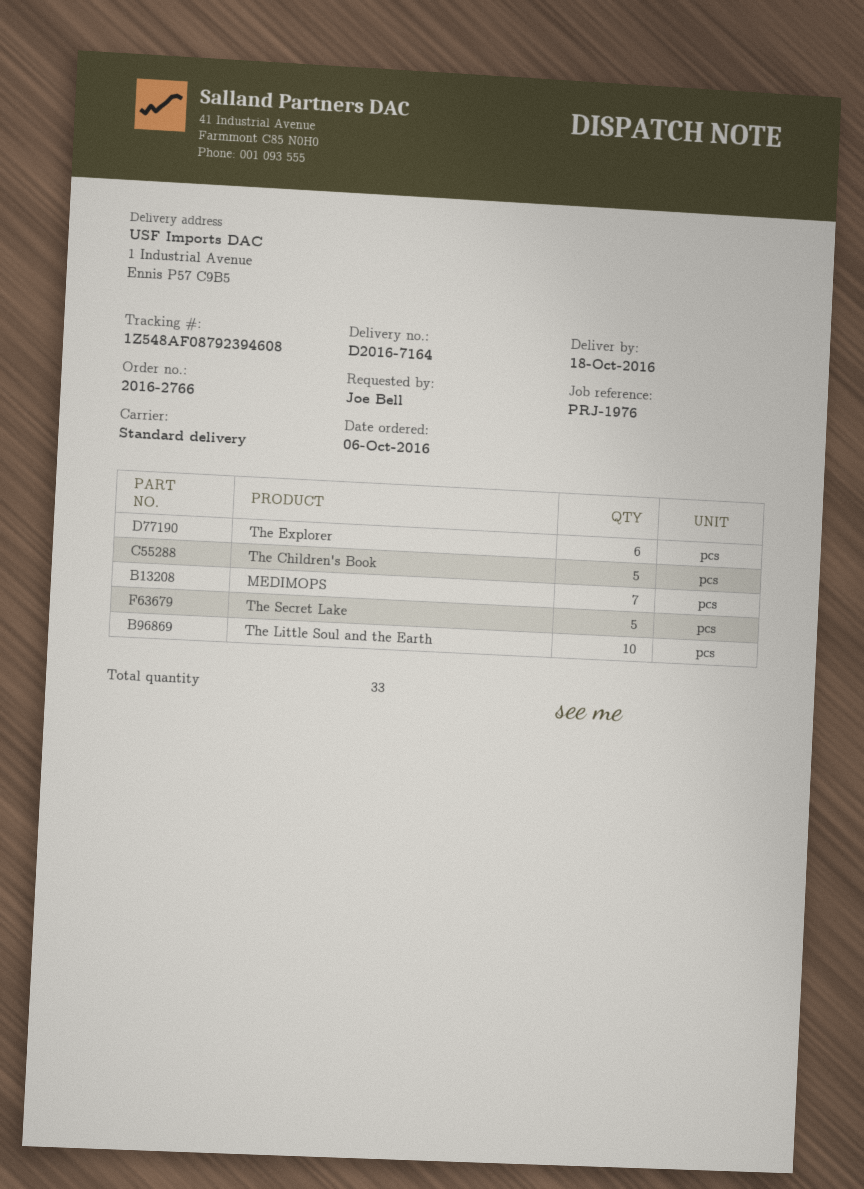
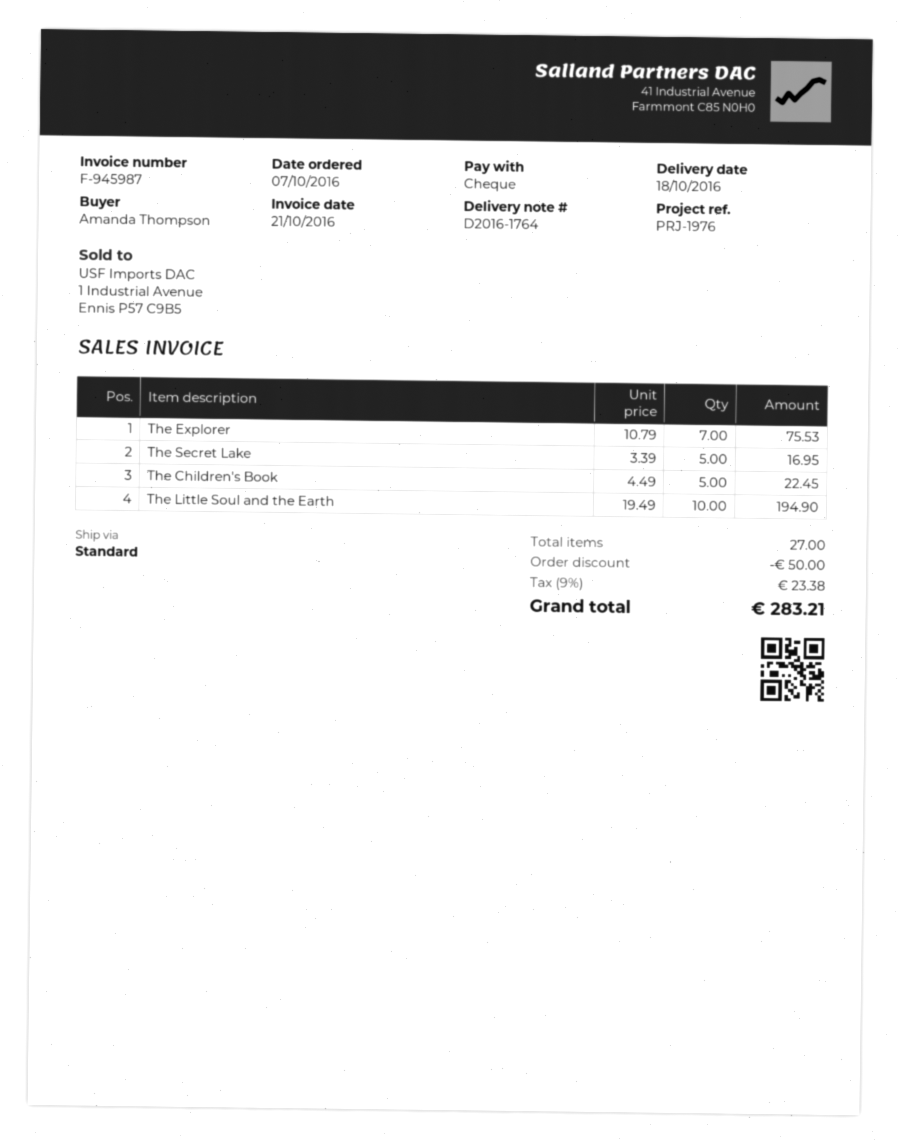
order date: 2016-10-06 -> 2016-10-07
delivery note number: D2016-7164 -> D2016-1764
ordered by: Joe Bell -> Amanda Thompson
The Explorer: 6 -> 7
MEDIMOPS: 7 -> none
total quantity: 33 -> 27

